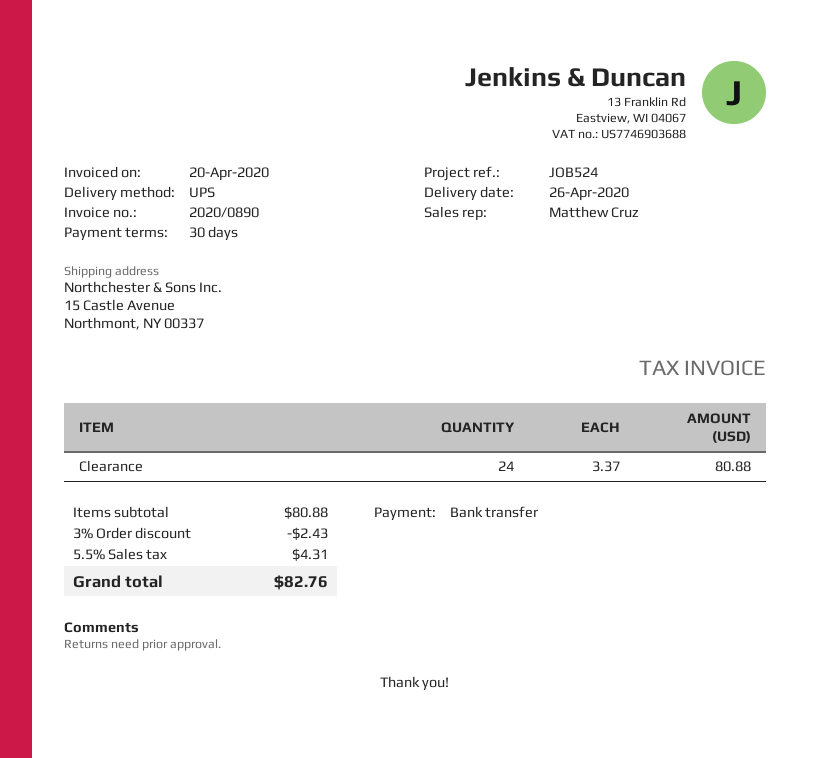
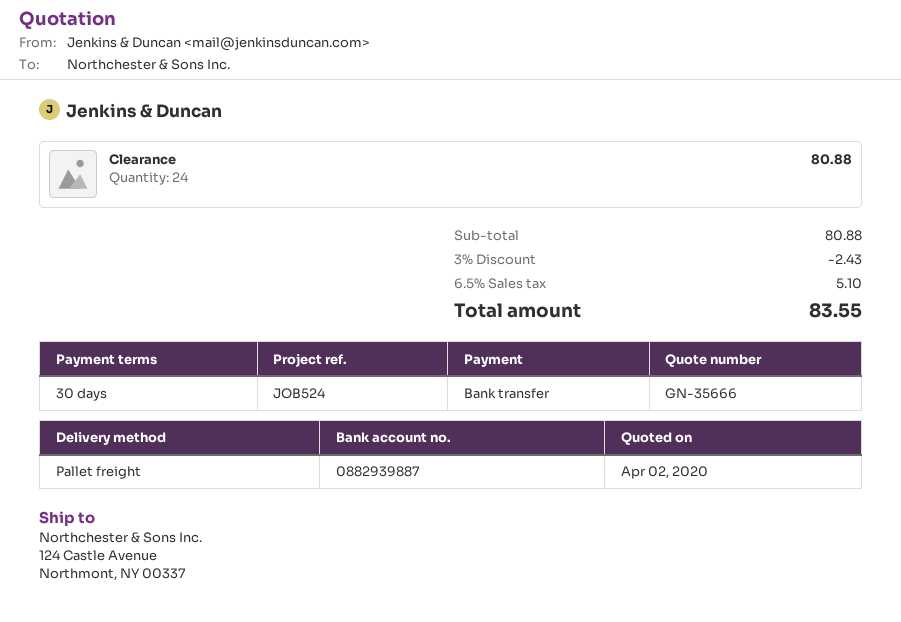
shipping method: UPS -> pallet freight
ship to: 15 Castle Avenue, Northmont, NY 00337 -> 124 Castle Avenue, Northmont, NY 00337
tax: 5.5% = 4.31 -> 6.5% = 5.10
total: 82.76 -> 83.55

